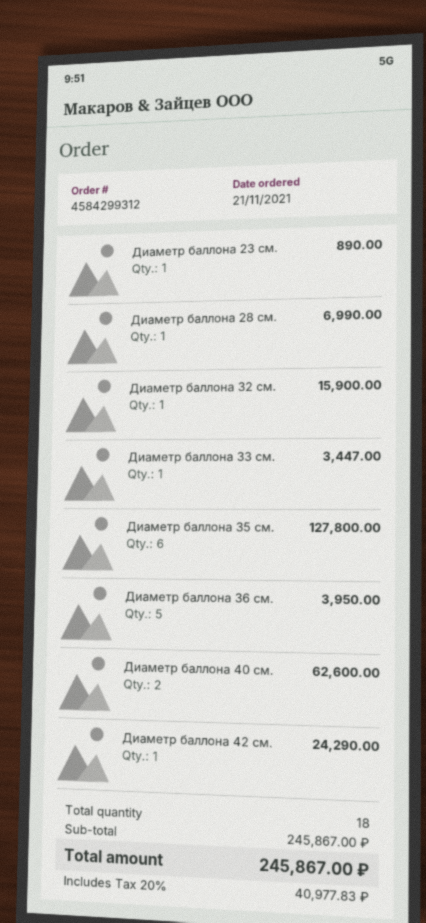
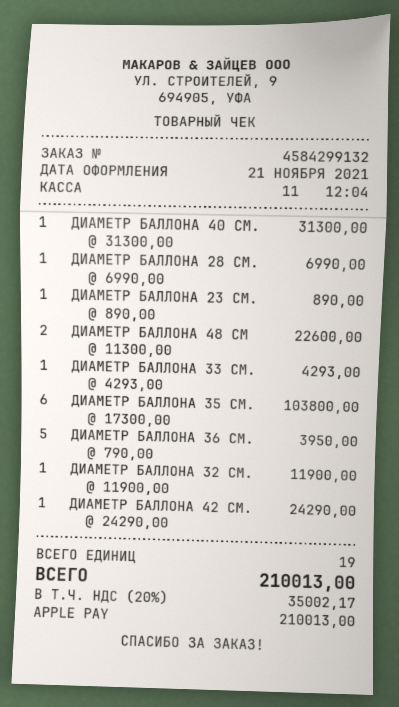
order number: 4584299312 -> 4584299132
Диаметр баллона 32 см.: 1 for 15900.00 -> 1 for 11900.00
Диаметр баллона 33 см.: 1 for 3447.00 -> 1 for 4293.00
Диаметр баллона 35 см.: 6 for 127800.00 -> 6 for 103800.00
Диаметр баллона 40 см.: 2 for 62600.00 -> 1 for 31300.00
ДИАМЕТР БАЛЛОНА 48 СМ: none -> 2 for 22600.00
total quantity: 18 -> 19
tax: 20% = 40977.83 -> 20% = 35002.17
total: 245867.00 -> 210013.00

